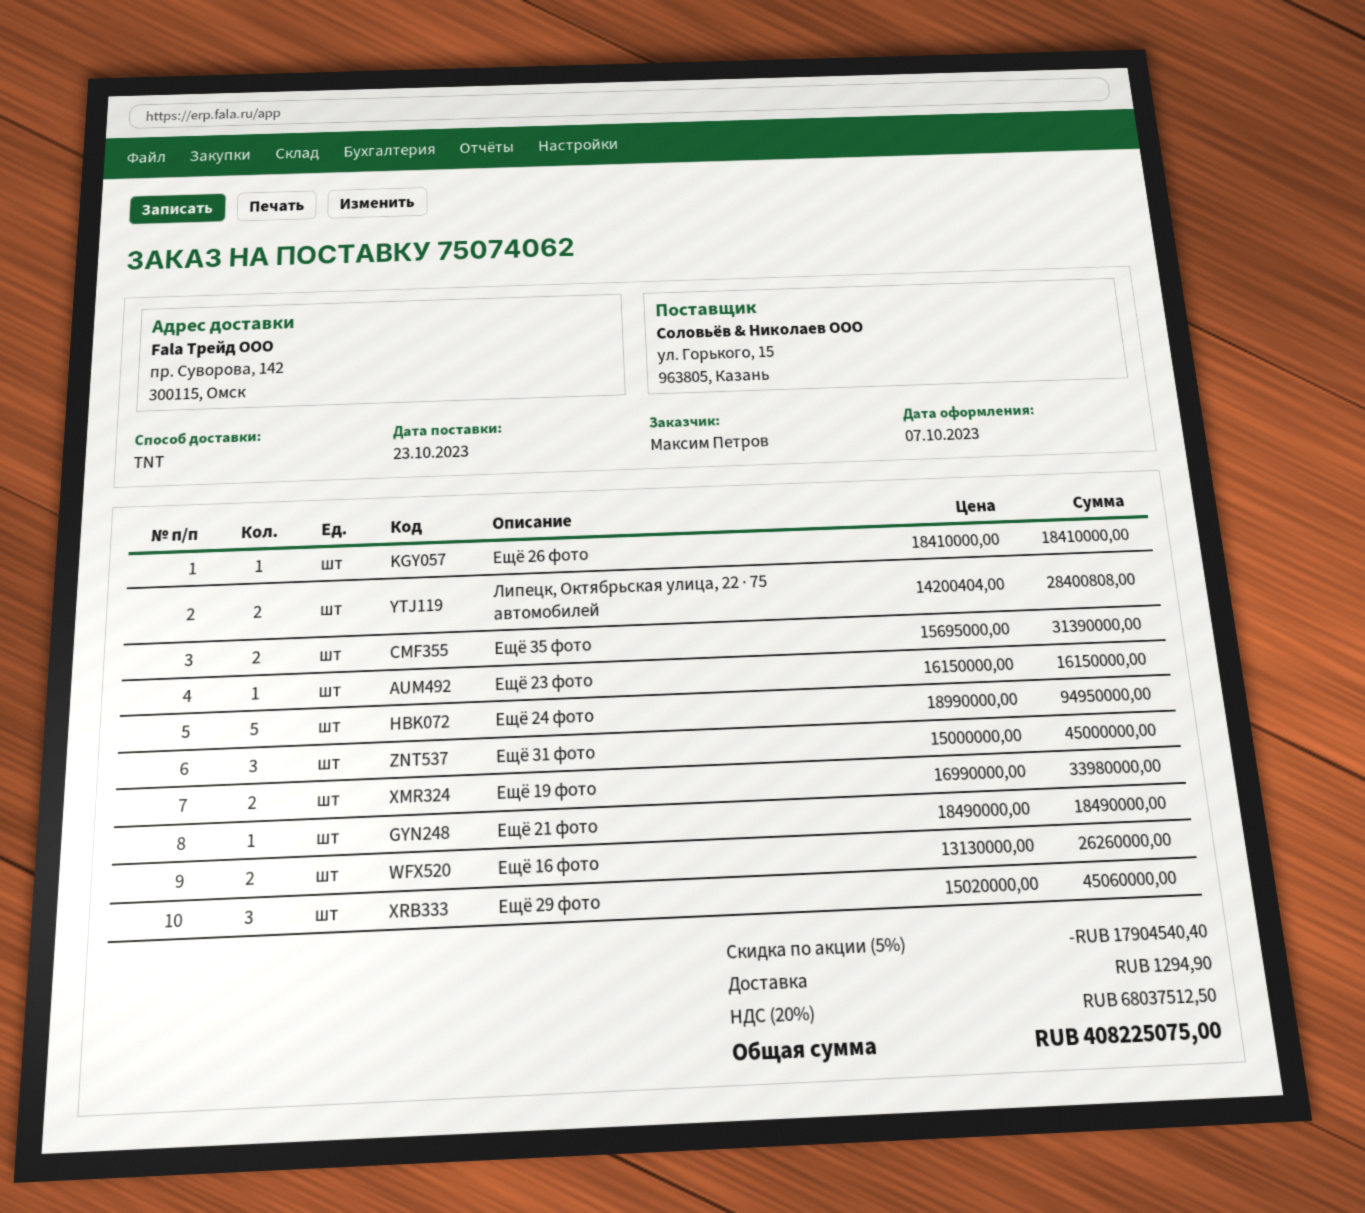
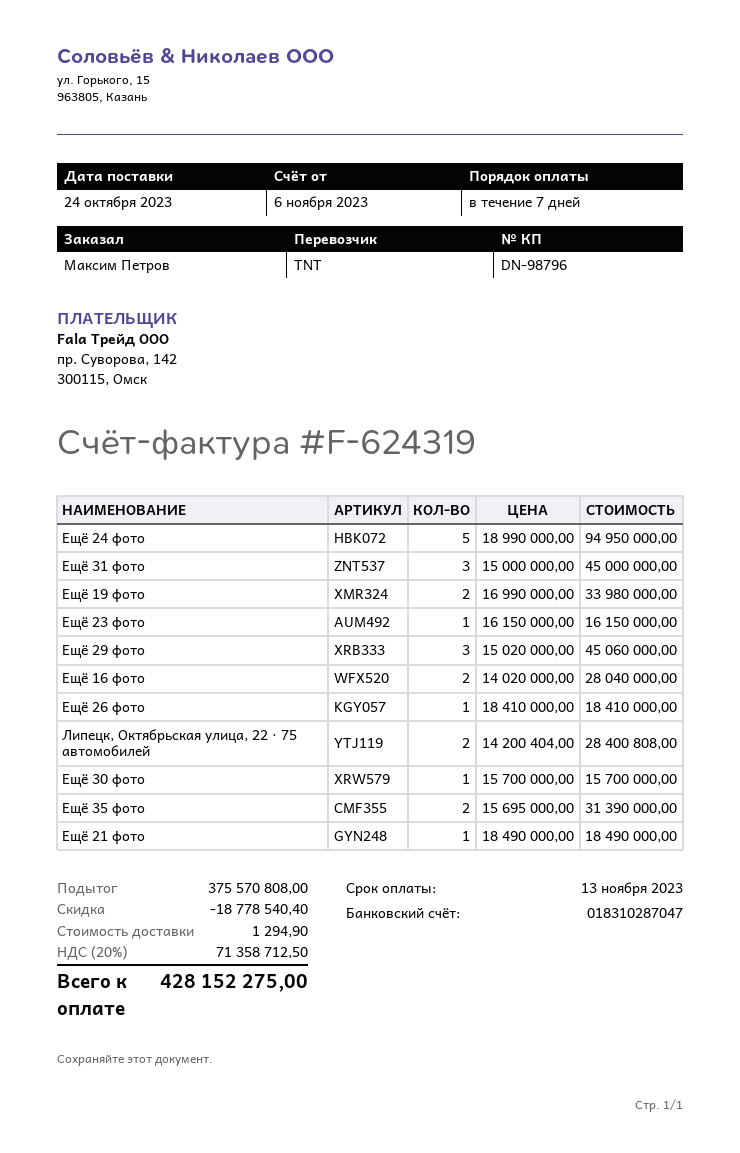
delivery date: 2023-10-23 -> 2023-10-24
Ещё 16 фото: 2 x 13130000.00 = 26260000.00 -> 2 x 14020000.00 = 28040000.00
Ещё 30 фото: none -> 1 x 15700000.00 = 15700000.00
discount: 17904540.40 -> 18778540.40
tax: 20% = 68037512.50 -> 20% = 71358712.50
total: 408225075.00 -> 428152275.00

